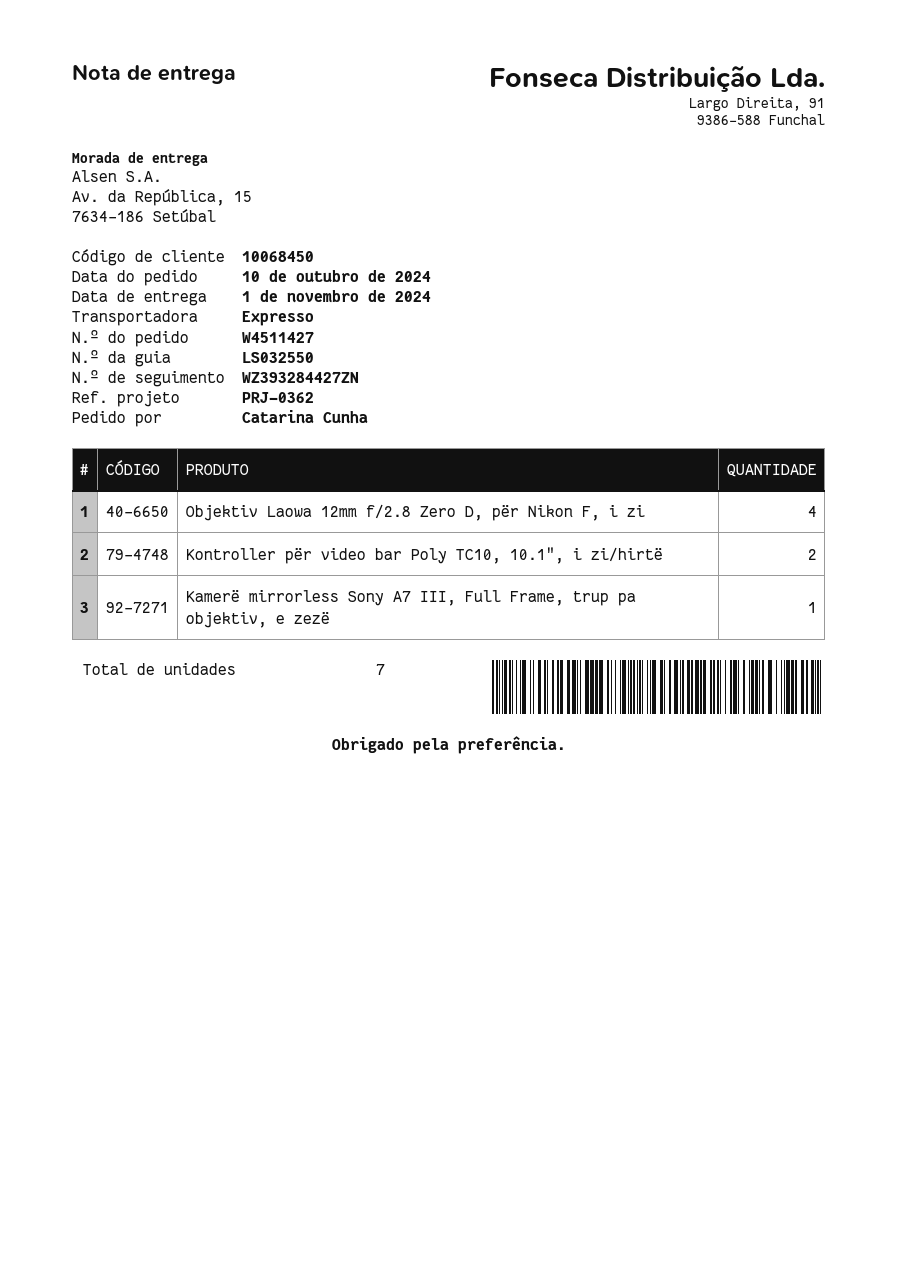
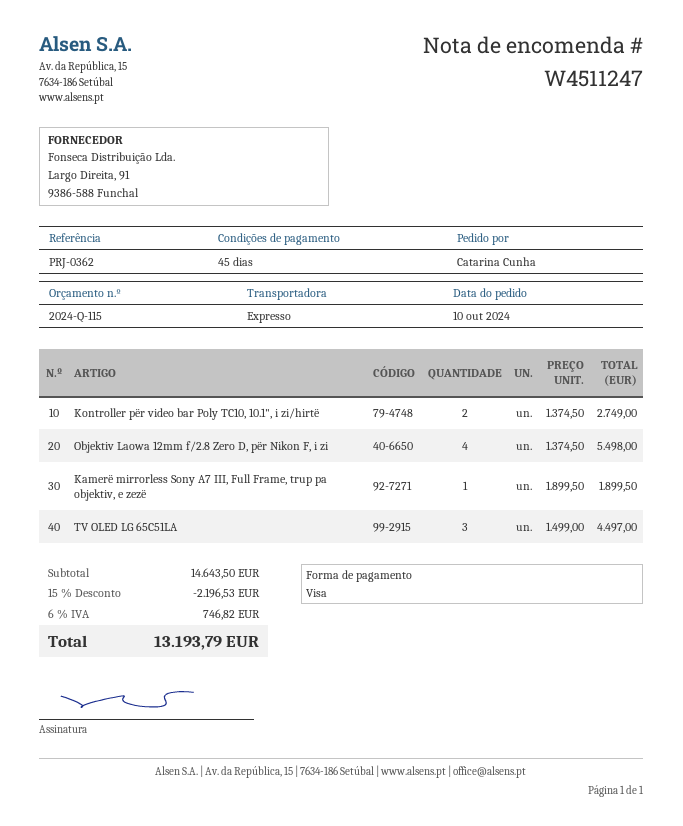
order number: W4511427 -> W4511247
TV OLED LG 65C51LA: none -> 3

